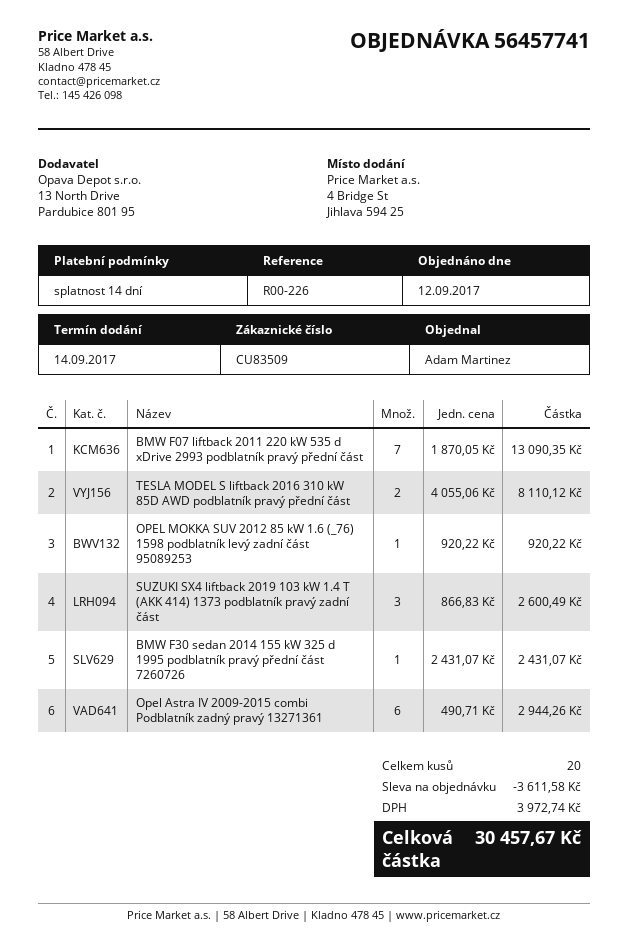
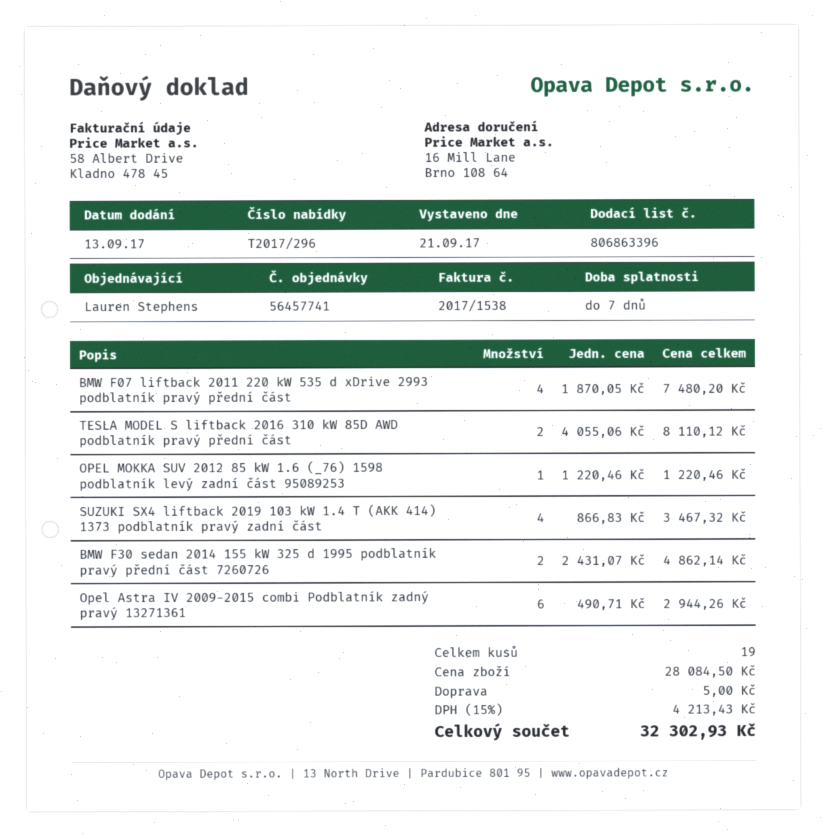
delivery date: 2017-09-14 -> 2017-09-13
payment terms: 14 days -> 7 days
ordered by: Adam Martinez -> Lauren Stephens
ship to: 4 Bridge St, Jihlava 594 25 -> 16 Mill Lane, Brno 108 64
BMW F07 liftback 2011 220 kW 535 d xDrive 2993 podblatník pravý přední část: 7 x 1870.05 = 13090.35 -> 4 x 1870.05 = 7480.20
OPEL MOKKA SUV 2012 85 kW 1.6 (_76) 1598 podblatník levý zadní část 95089253: 1 x 920.22 = 920.22 -> 1 x 1220.46 = 1220.46
SUZUKI SX4 liftback 2019 103 kW 1.4 T (AKK 414) 1373 podblatník pravý zadní část: 3 x 866.83 = 2600.49 -> 4 x 866.83 = 3467.32
BMW F30 sedan 2014 155 kW 325 d 1995 podblatník pravý přední část 7260726: 1 x 2431.07 = 2431.07 -> 2 x 2431.07 = 4862.14
total quantity: 20 -> 19
discount: 3611.58 -> none
shipping: none -> 5.00
tax: 3972.74 -> 4213.43
total: 30457.67 -> 32302.93

